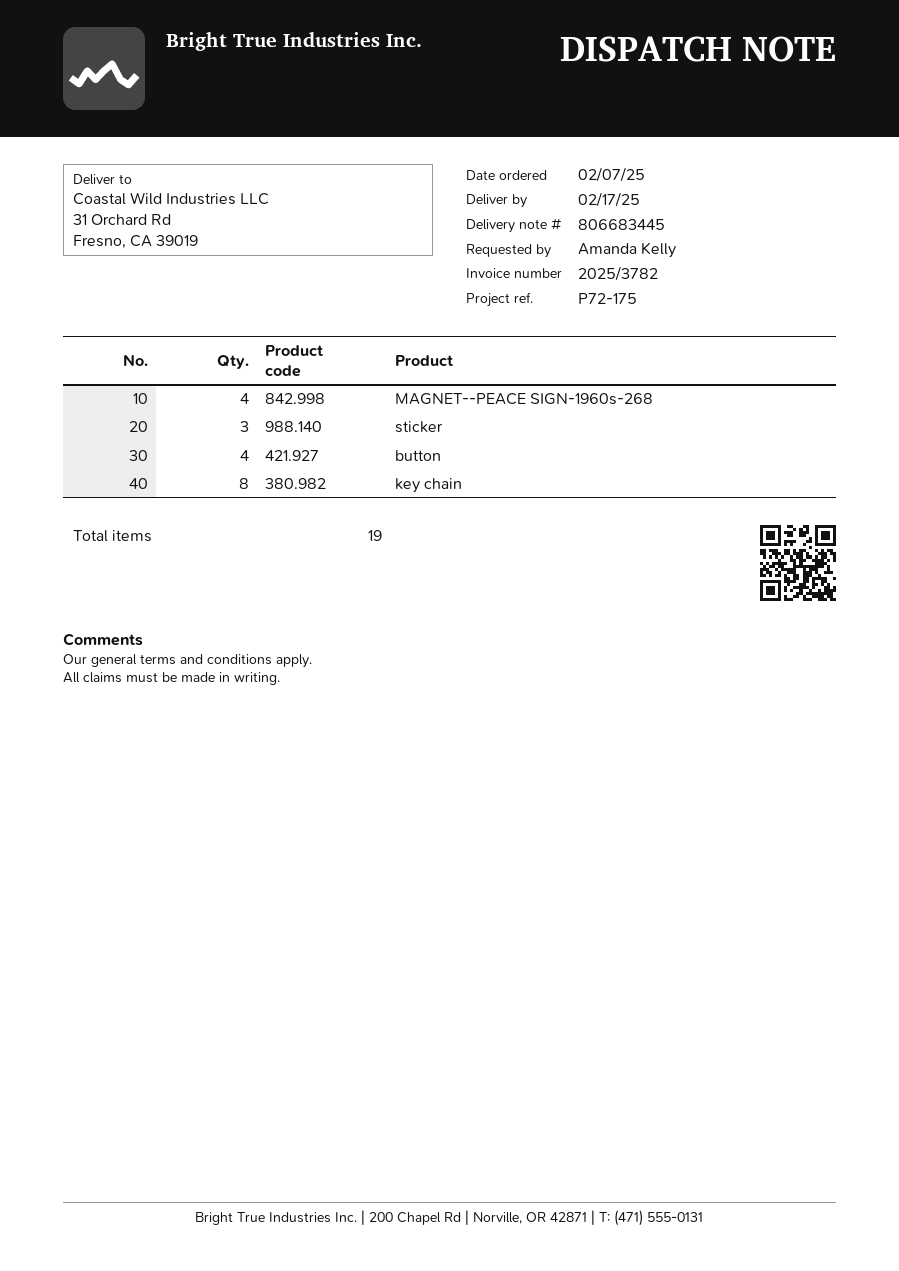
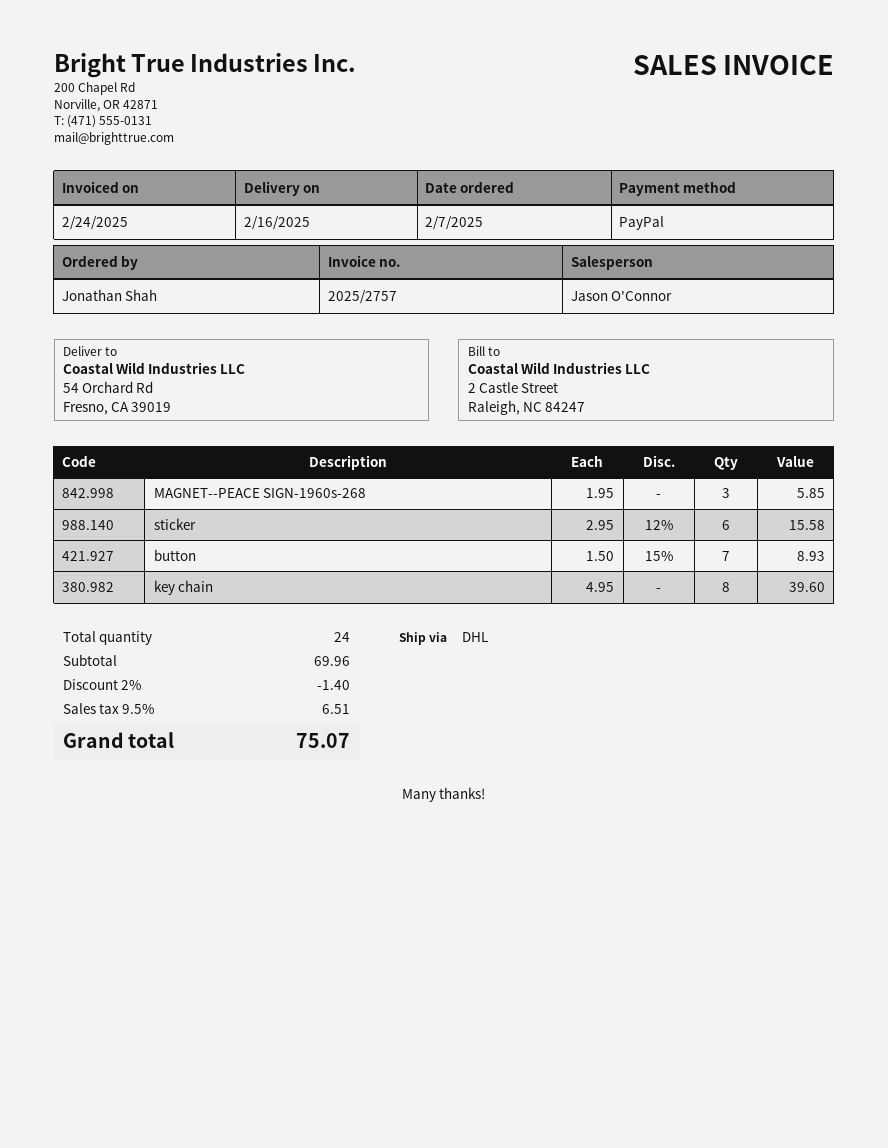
delivery date: 2025-02-17 -> 2025-02-16
invoice number: 2025/3782 -> 2025/2757
ordered by: Amanda Kelly -> Jonathan Shah
ship to: 31 Orchard Rd, Fresno, CA 39019 -> 54 Orchard Rd, Fresno, CA 39019
MAGNET--PEACE SIGN-1960s-268: 4 -> 3
sticker: 3 -> 6
button: 4 -> 7
total quantity: 19 -> 24

